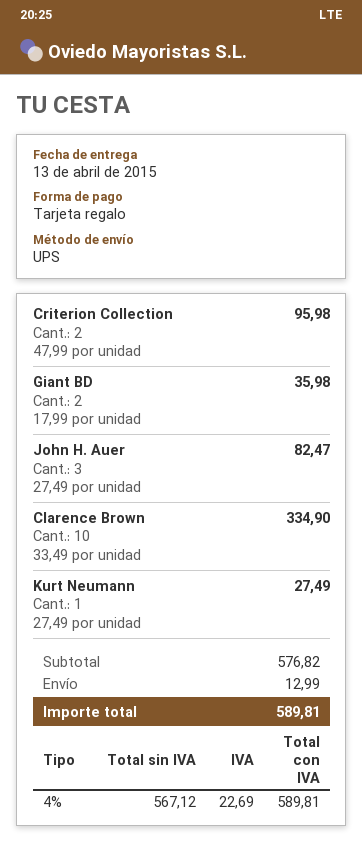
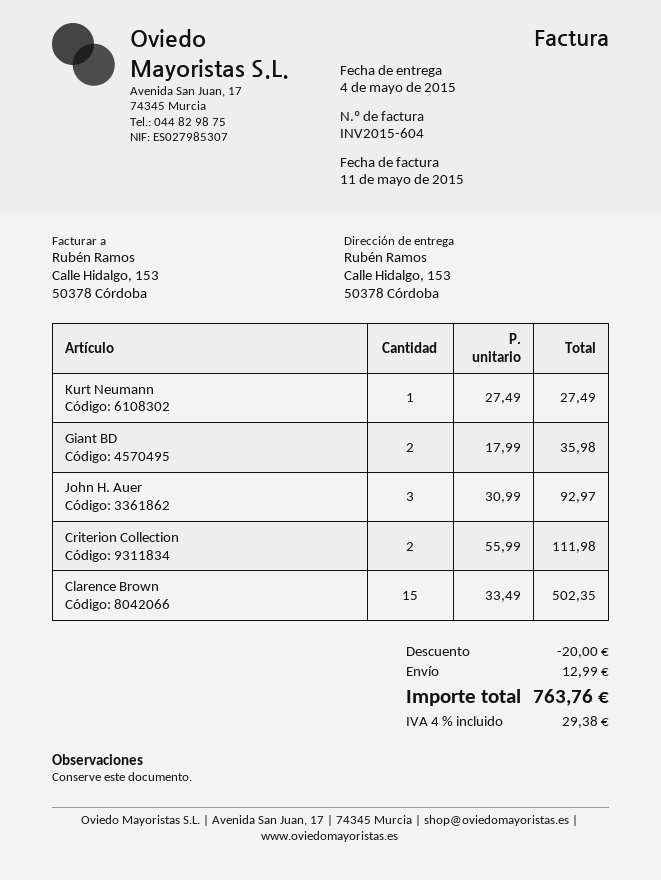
delivery date: 2015-04-13 -> 2015-05-04
Criterion Collection: 2 x 47.99 = 95.98 -> 2 x 55.99 = 111.98
John H. Auer: 3 x 27.49 = 82.47 -> 3 x 30.99 = 92.97
Clarence Brown: 10 x 33.49 = 334.90 -> 15 x 33.49 = 502.35
discount: none -> 20.00
tax: 4% = 22.69 -> 4% = 29.38
total: 589.81 -> 763.76

